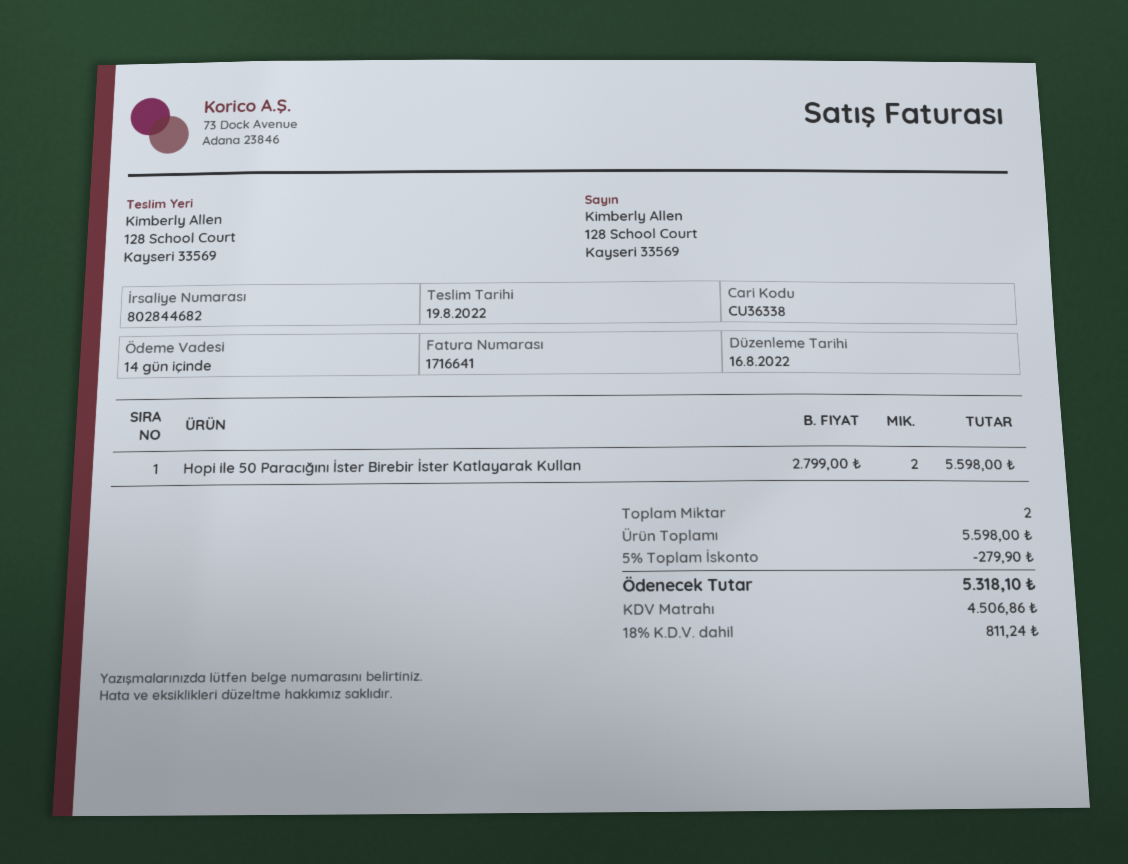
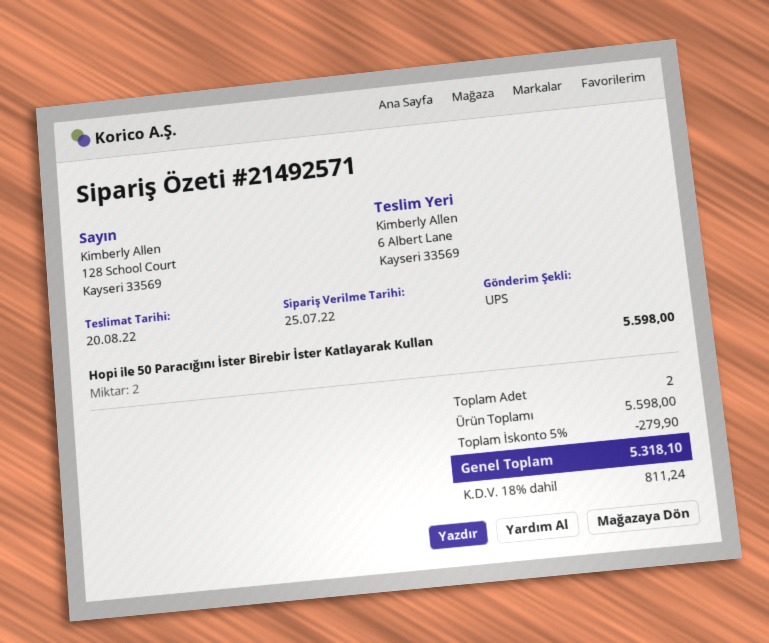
delivery date: 2022-08-19 -> 2022-08-20
ship to: 128 School Court, Kayseri 33569 -> 6 Albert Lane, Kayseri 33569

